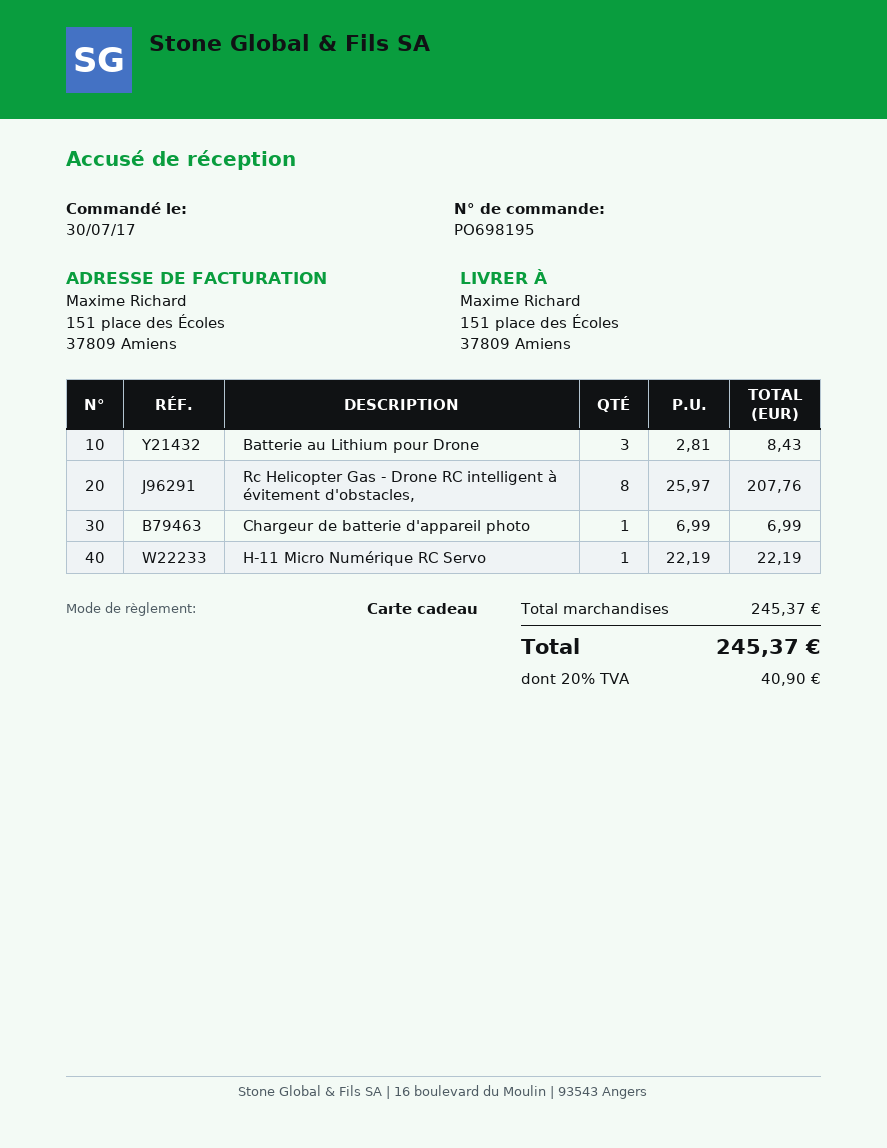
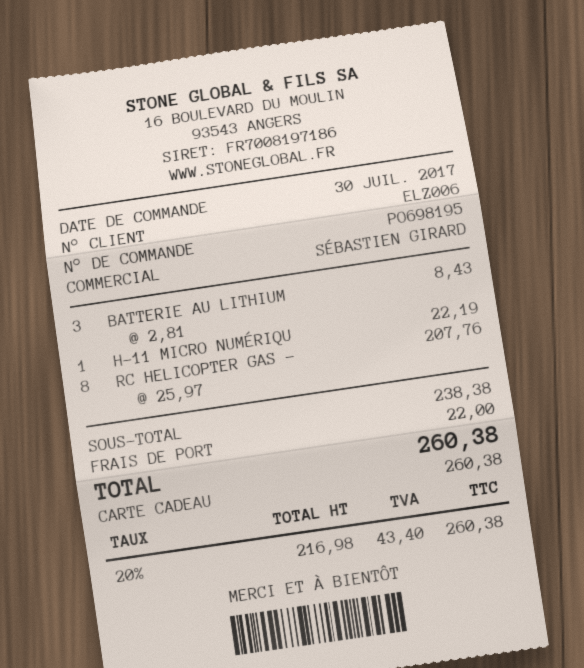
Chargeur de batterie d'appareil photo: 1 x 6.99 = 6.99 -> none
subtotal: 245.37 -> 238.38
shipping: none -> 22.00
tax: 20% = 40.90 -> 20% = 43.40
total: 245.37 -> 260.38

